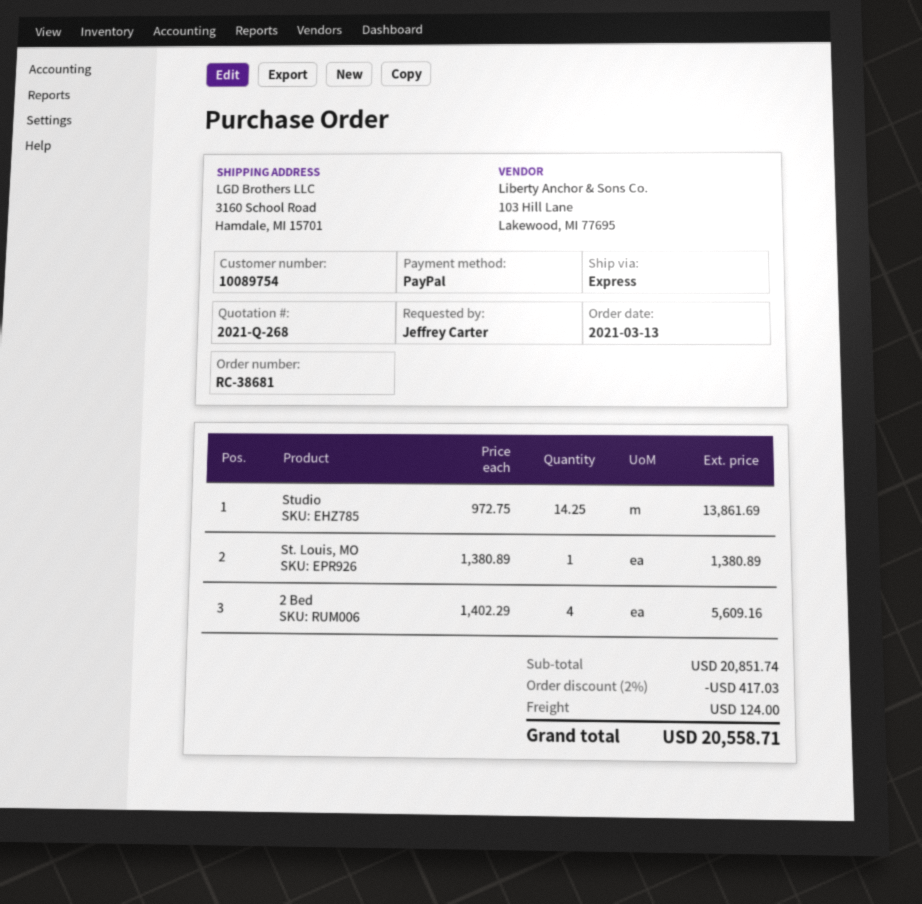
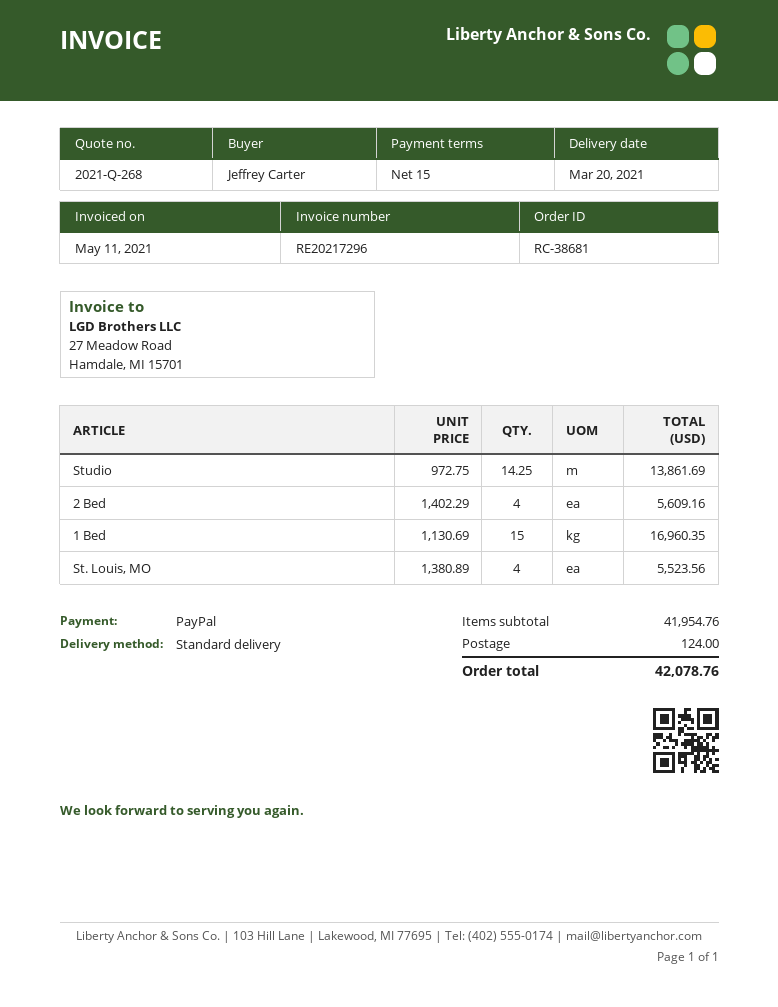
shipping method: express -> standard
St. Louis, MO: 1 x 1380.89 = 1380.89 -> 4 x 1380.89 = 5523.56
1 Bed: none -> 15 x 1130.69 = 16960.35
subtotal: 20851.74 -> 41954.76
discount: 2% = 417.03 -> none
total: 20558.71 -> 42078.76

